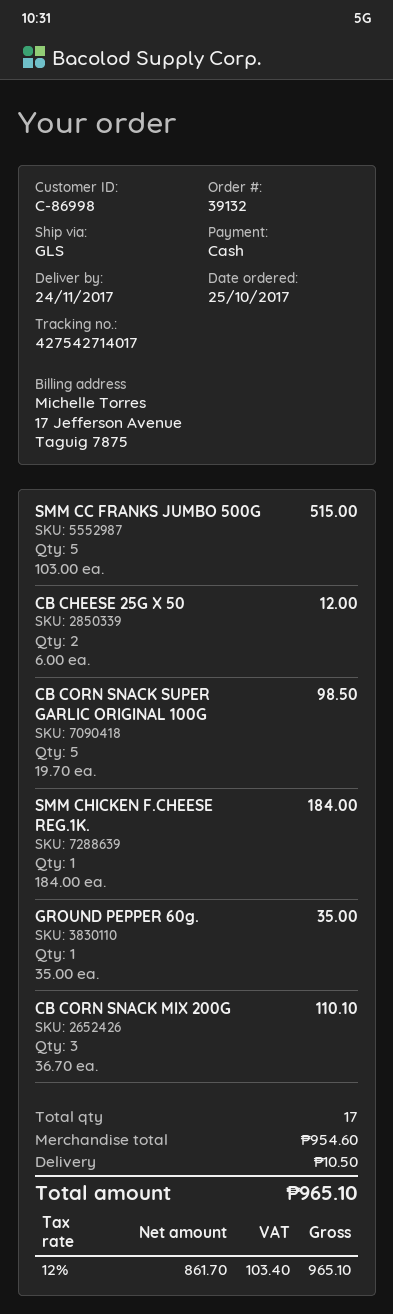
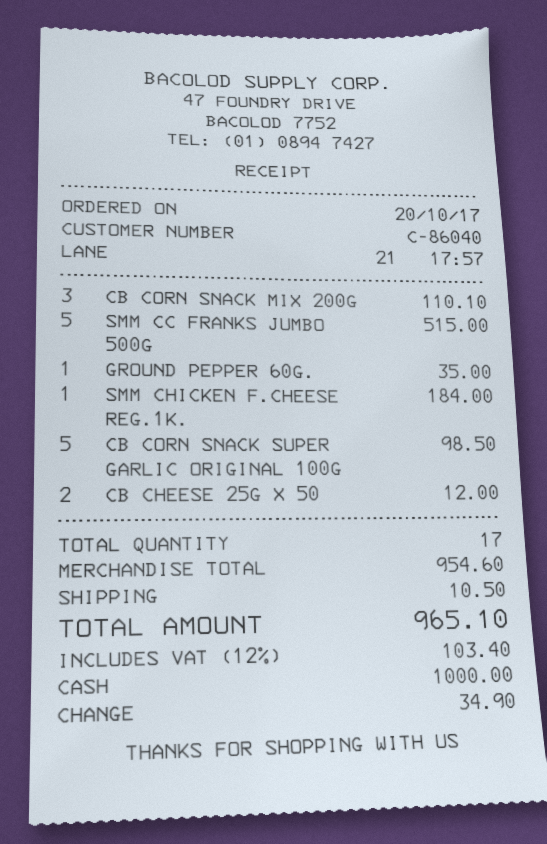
order date: 2017-10-25 -> 2017-10-20
customer number: C-86998 -> C-86040

